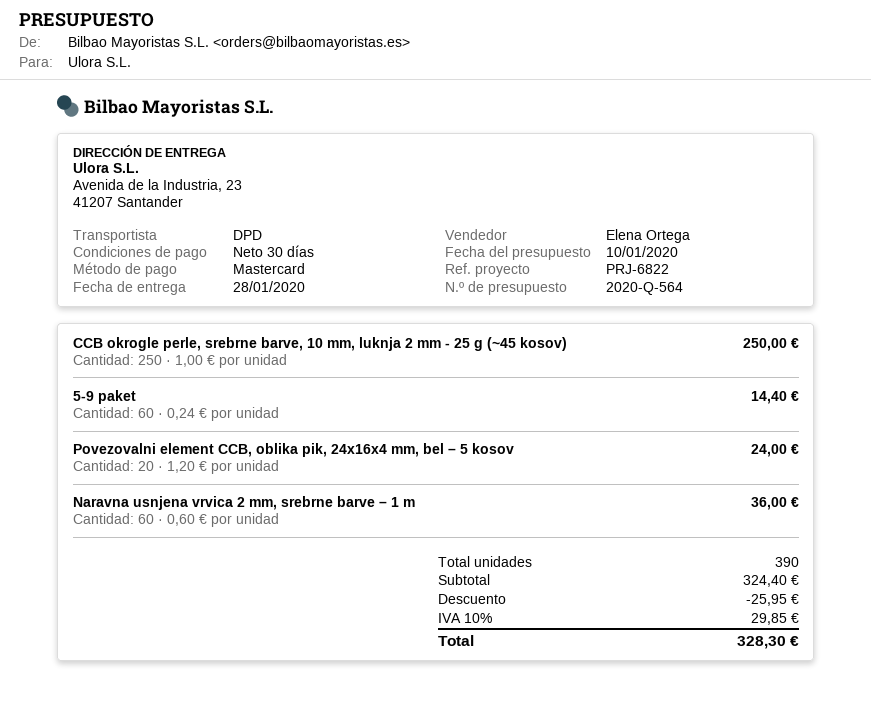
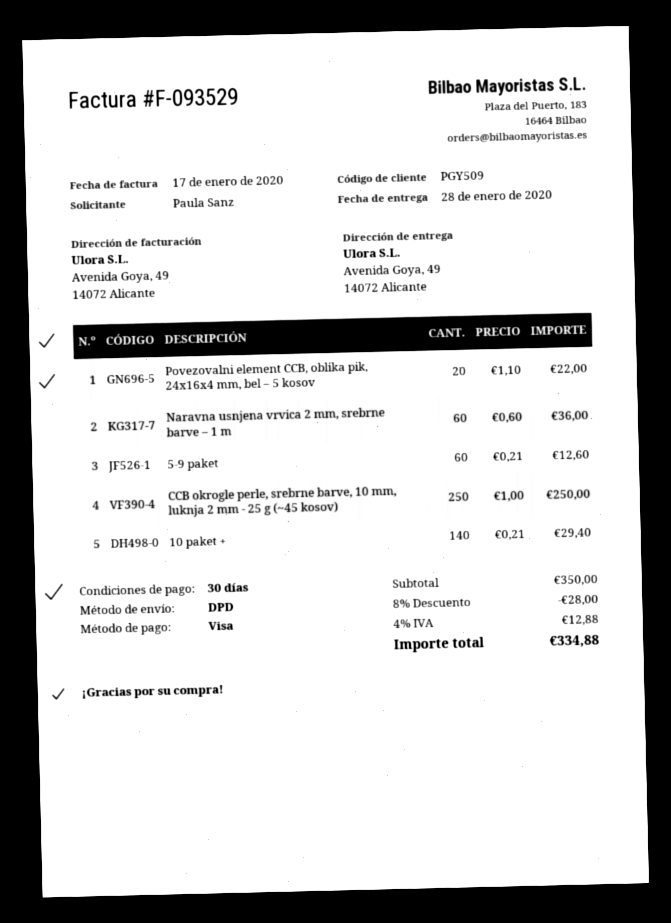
payment method: Mastercard -> Visa
ship to: Avenida de la Industria, 23, 41207 Santander -> Avenida Goya, 49, 14072 Alicante
5-9 paket: 60 x 0.24 = 14.40 -> 60 x 0.21 = 12.60
Povezovalni element CCB, oblika pik, 24x16x4 mm, bel – 5 kosov: 20 x 1.20 = 24.00 -> 20 x 1.10 = 22.00
10 paket +: none -> 140 x 0.21 = 29.40
subtotal: 324.40 -> 350.00
discount: 25.95 -> 28.00
tax: 10% = 29.85 -> 4% = 12.88
total: 328.30 -> 334.88

